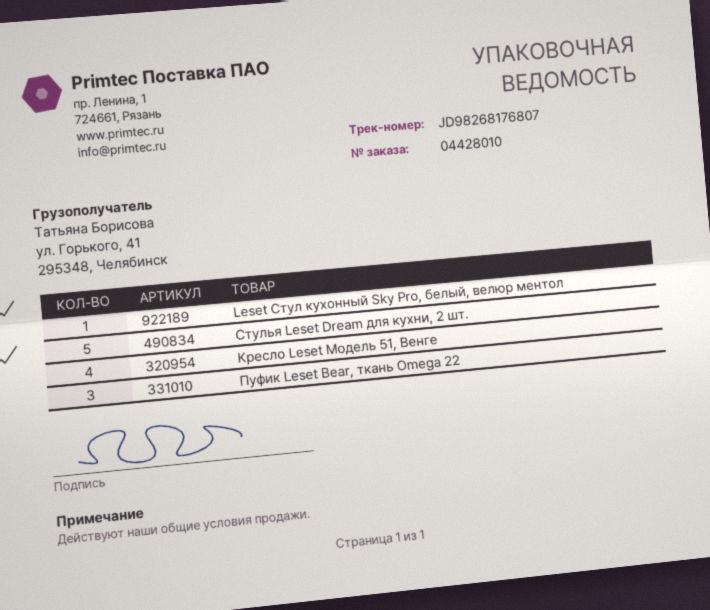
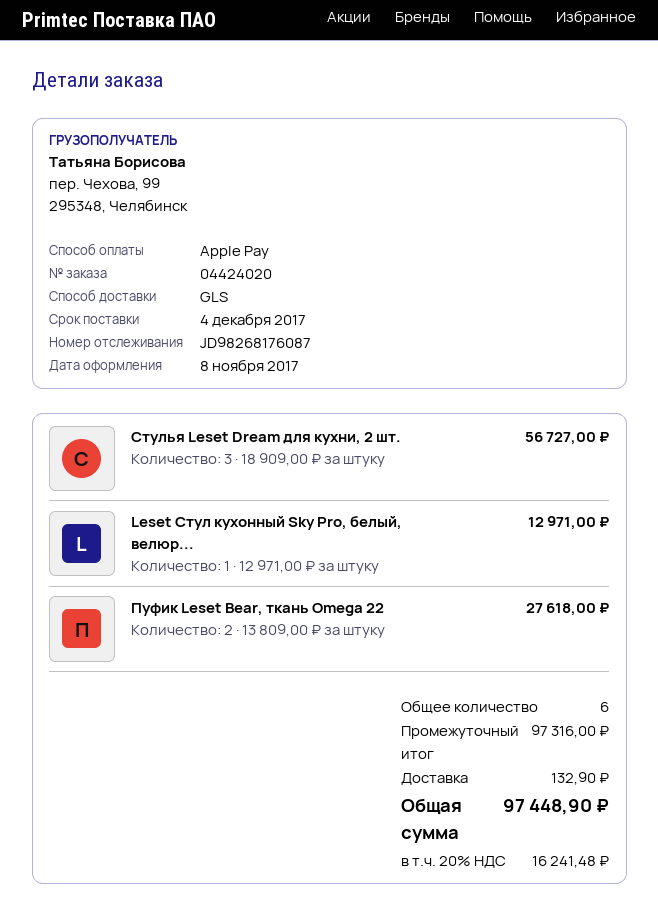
order number: 04428010 -> 04424020
tracking number: JD98268176807 -> JD98268176087
ship to: ул. Горького, 41, 295348, Челябинск -> пер. Чехова, 99, 295348, Челябинск
Стулья Leset Dream для кухни, 2 шт.: 5 -> 3
Кресло Leset Модель 51, Венге: 4 -> none
Пуфик Leset Bear, ткань Omega 22: 3 -> 2

